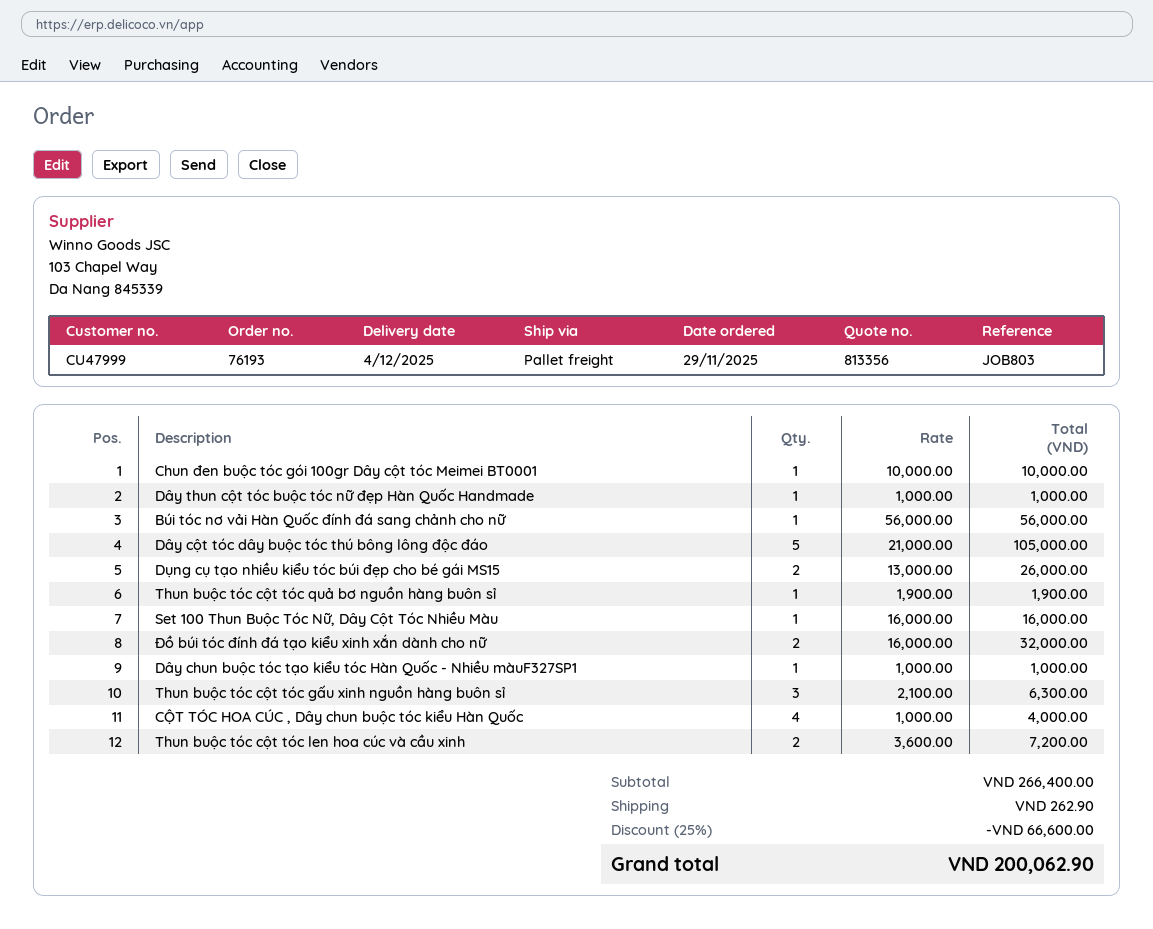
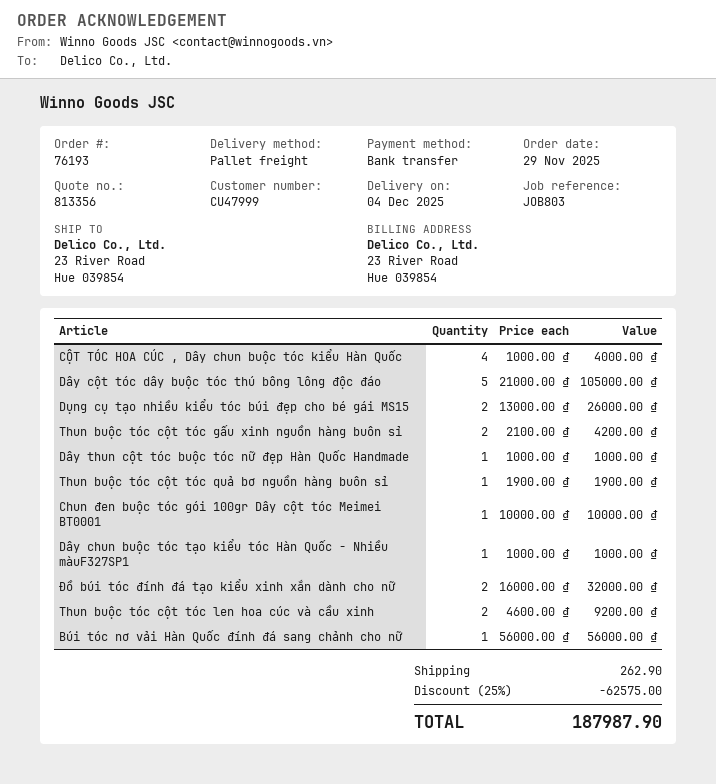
Set 100 Thun Buộc Tóc Nữ, Dây Cột Tóc Nhiều Màu: 1 x 16000.00 = 16000.00 -> none
Thun buộc tóc cột tóc gấu xinh nguồn hàng buôn sỉ: 3 x 2100.00 = 6300.00 -> 2 x 2100.00 = 4200.00
Thun buộc tóc cột tóc len hoa cúc và cầu xinh: 2 x 3600.00 = 7200.00 -> 2 x 4600.00 = 9200.00
discount: 25% = 66600.00 -> 25% = 62575.00
total: 200062.90 -> 187987.90

